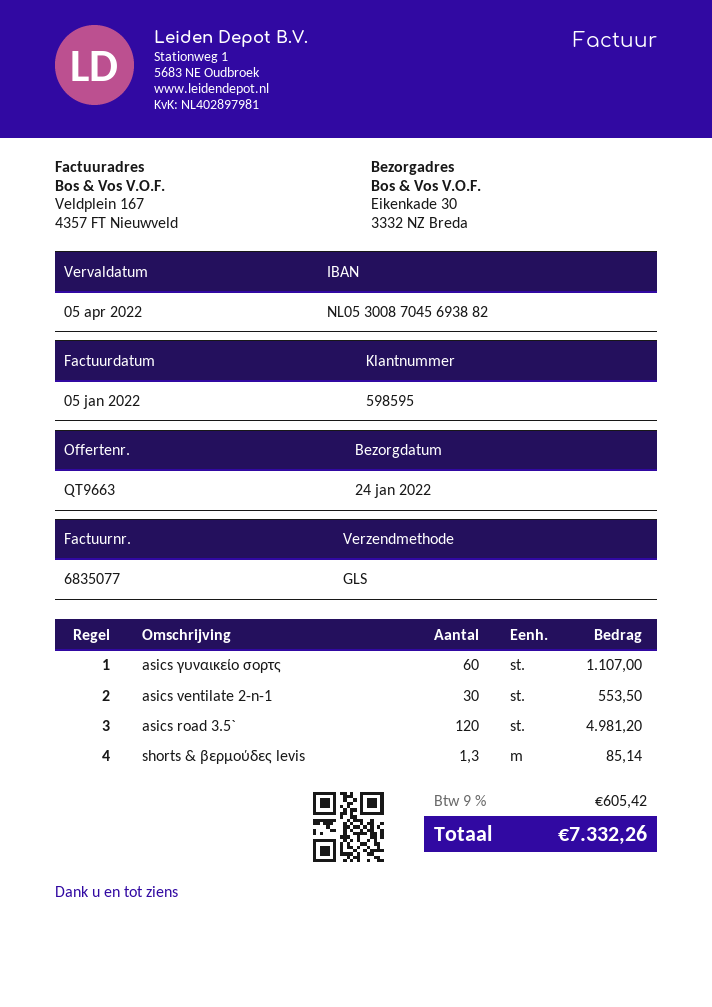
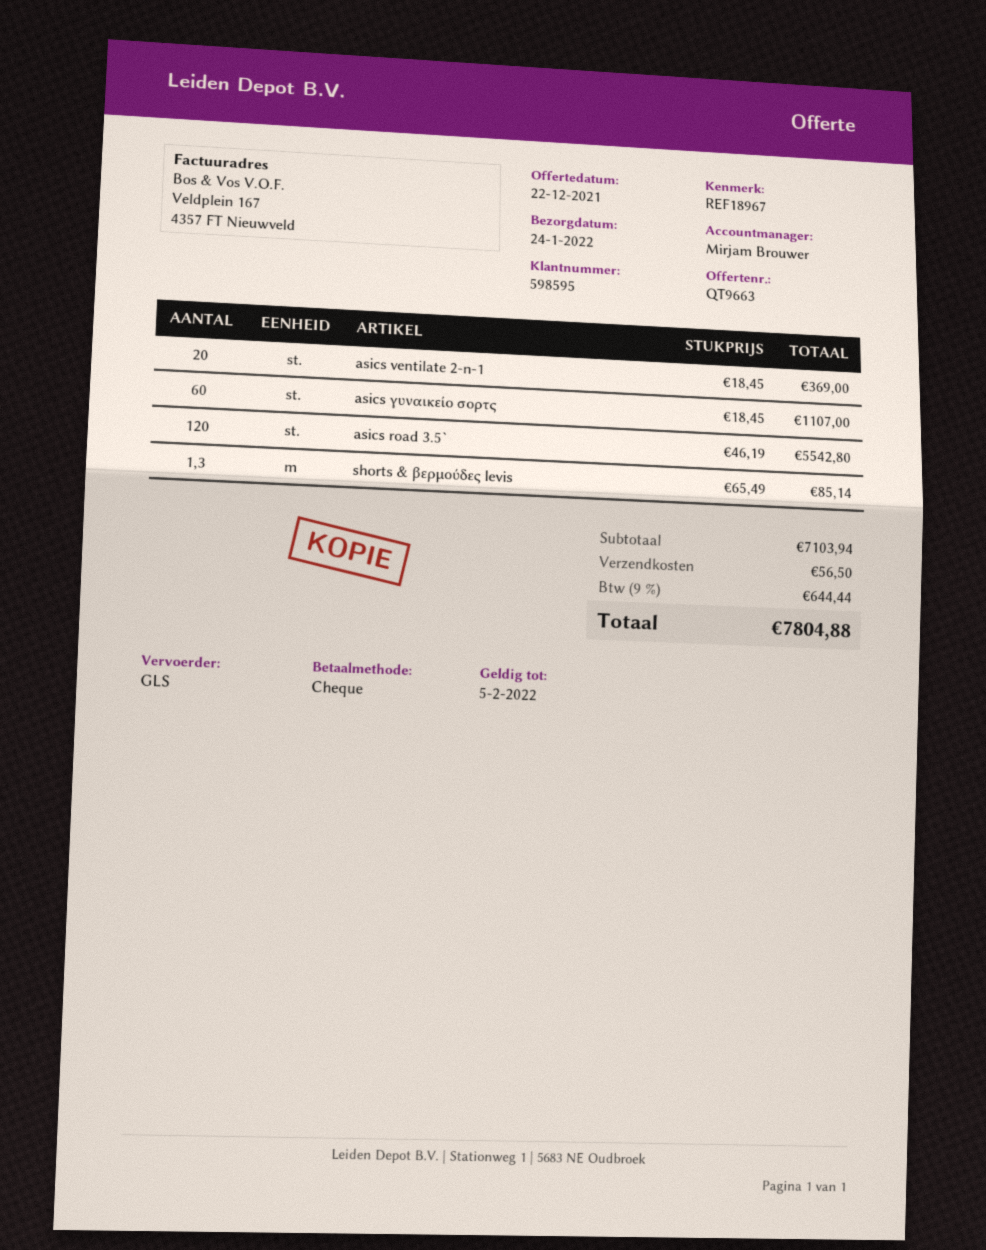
asics ventilate 2-n-1: 30 for 553.50 -> 20 for 369.00
asics road 3.5`: 120 for 4981.20 -> 120 for 5542.80
shipping: none -> 56.50
tax: 9% = 605.42 -> 9% = 644.44
total: 7332.26 -> 7804.88

